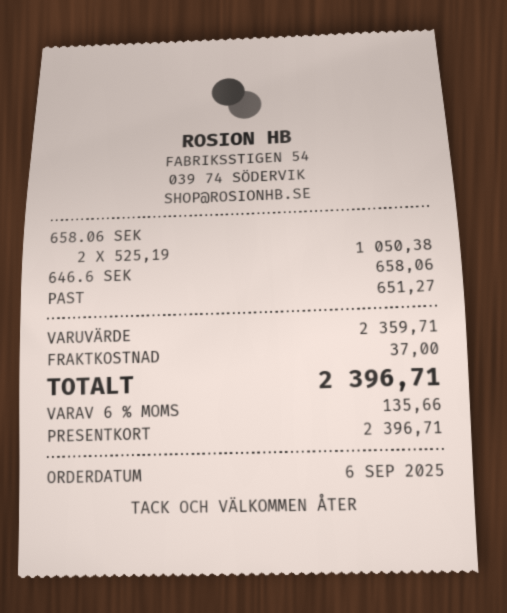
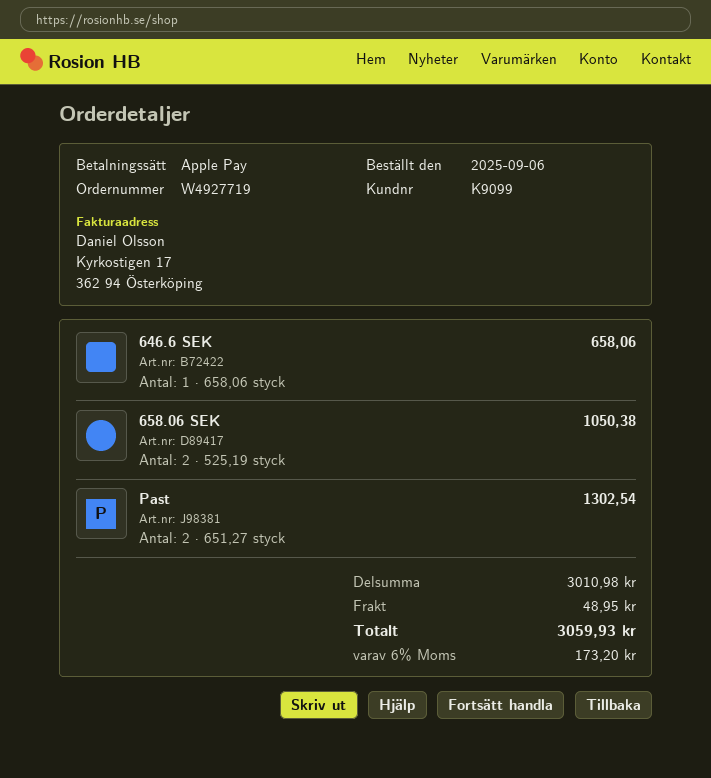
payment method: gift card -> Apple Pay
PAST: 1 x 651.27 = 651.27 -> 2 x 651.27 = 1302.54
subtotal: 2359.71 -> 3010.98
shipping: 37.00 -> 48.95
tax: 6% = 135.66 -> 6% = 173.20
total: 2396.71 -> 3059.93

